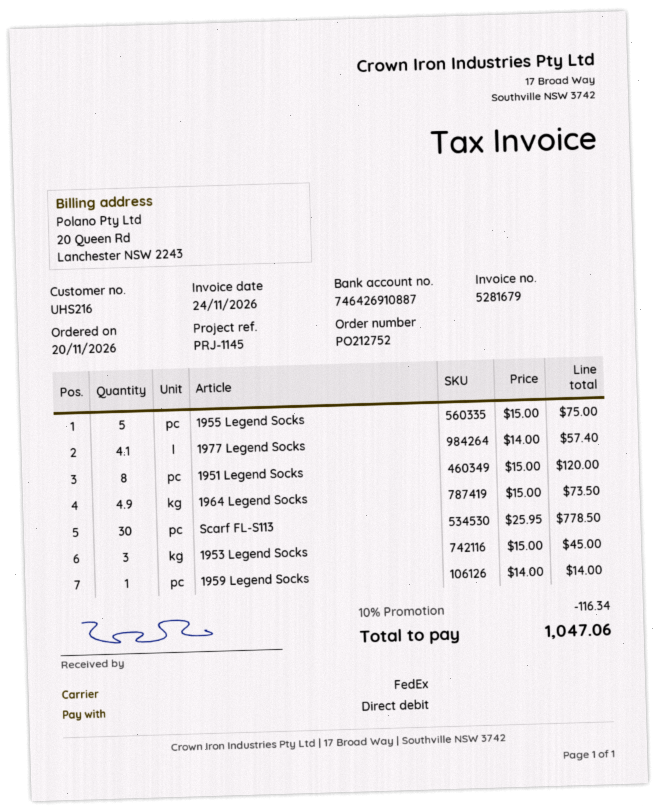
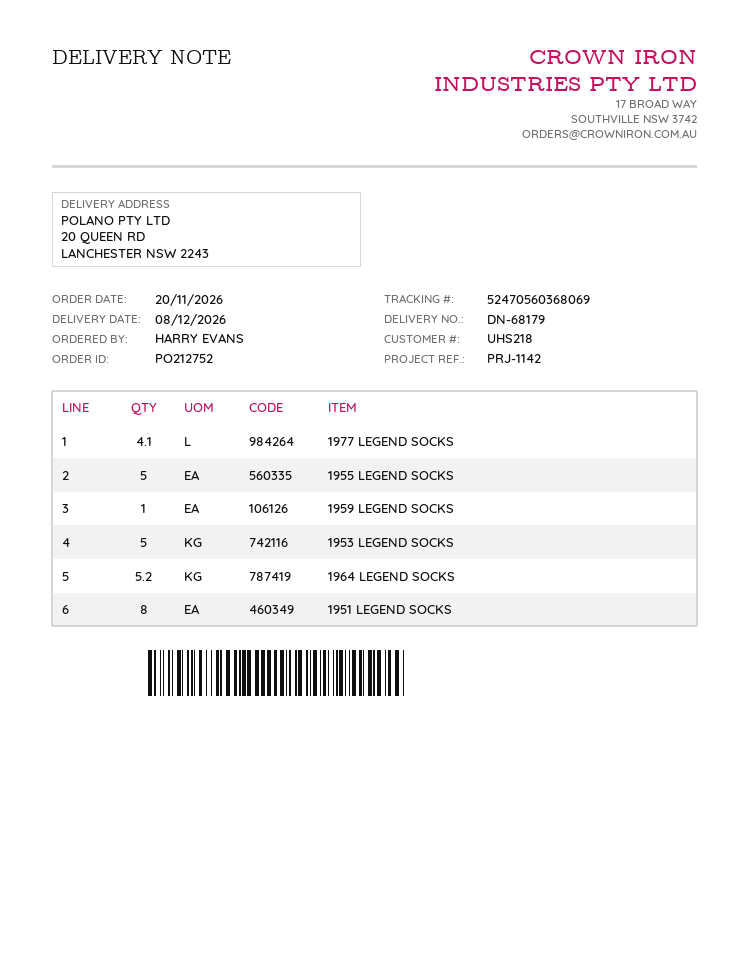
customer number: UHS216 -> UHS218
reference: PRJ-1145 -> PRJ-1142
1964 Legend Socks: 4.9 -> 5.2
Scarf FL-S113: 30 -> none
1953 Legend Socks: 3 -> 5

